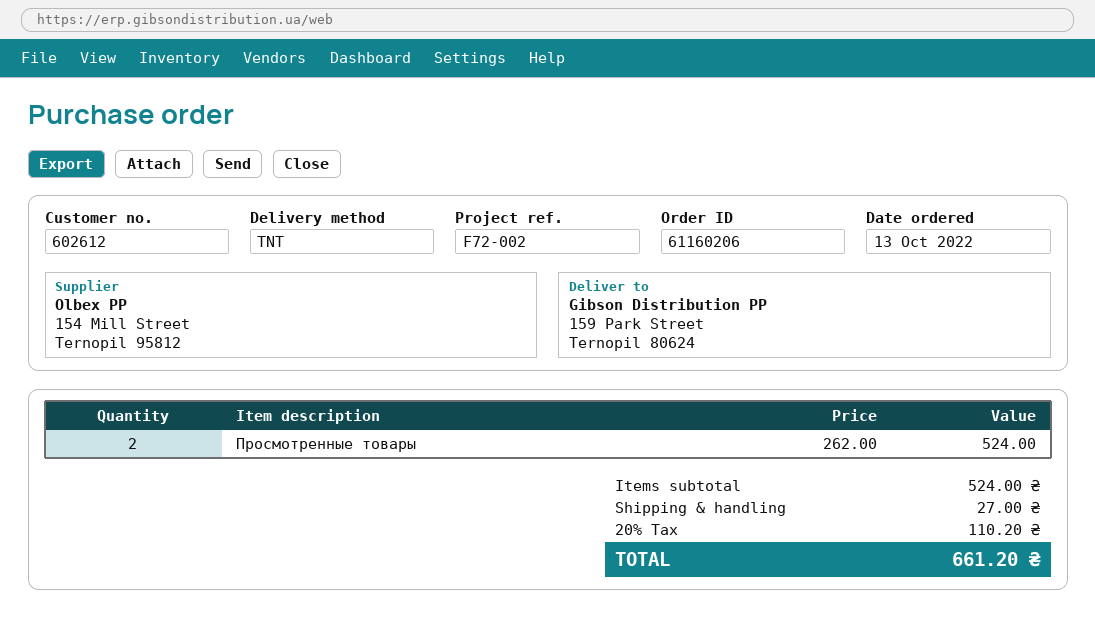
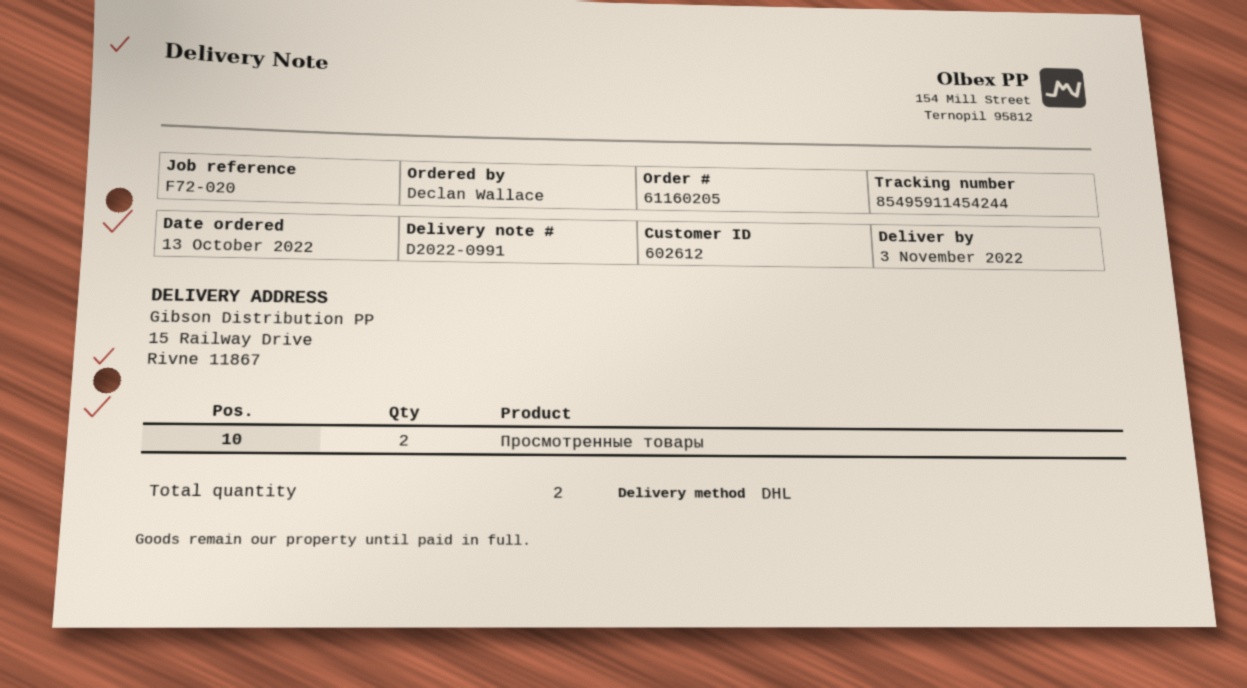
order number: 61160206 -> 61160205
reference: F72-002 -> F72-020
shipping method: TNT -> DHL
ship to: 159 Park Street, Ternopil 80624 -> 15 Railway Drive, Rivne 11867

